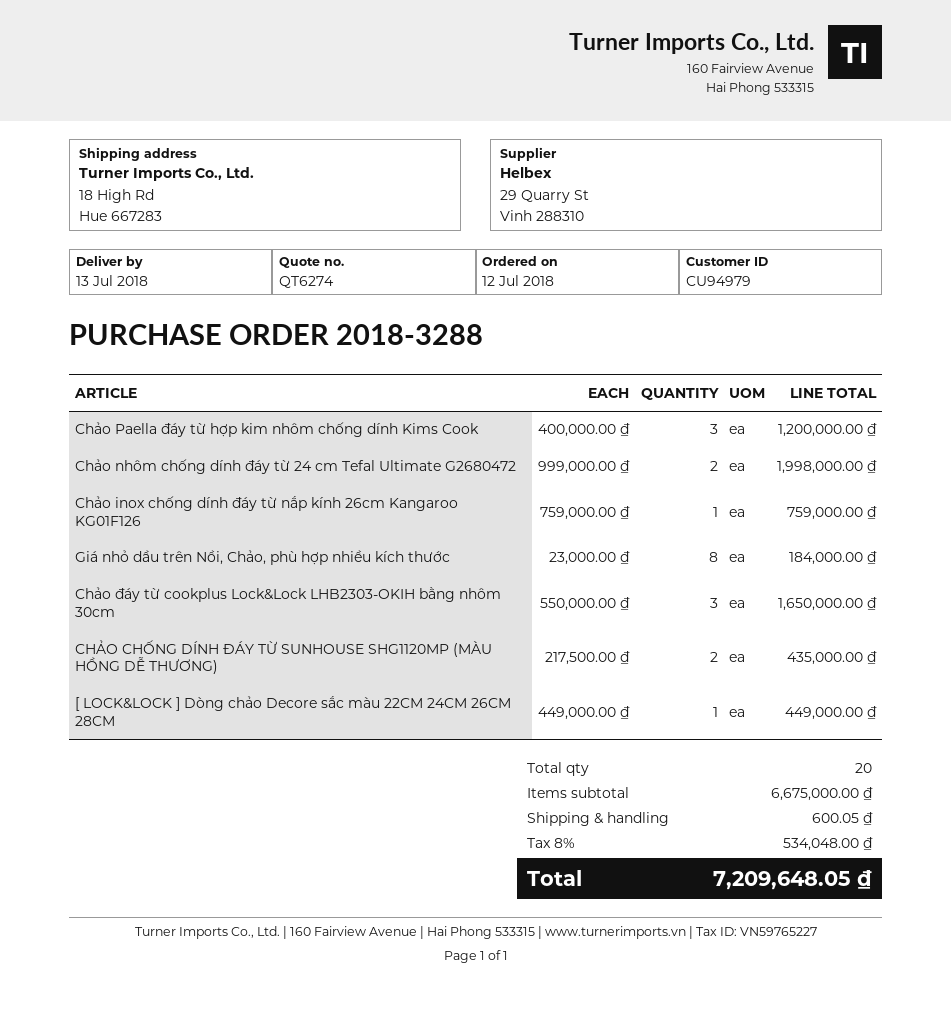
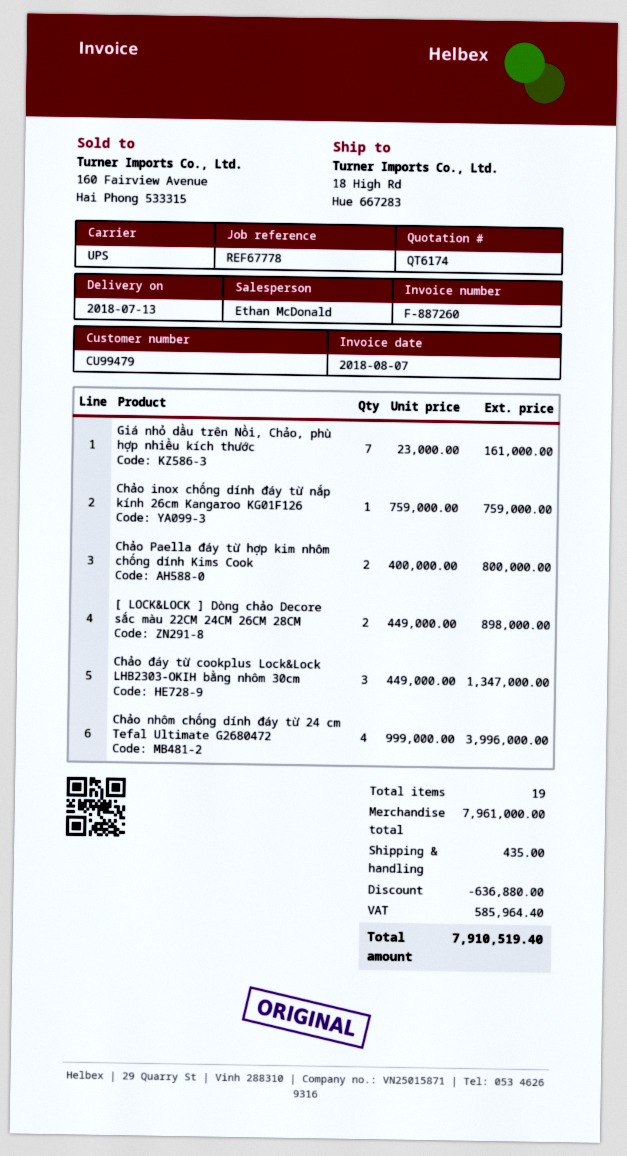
quote number: QT6274 -> QT6174
customer number: CU94979 -> CU99479
Chảo Paella đáy từ hợp kim nhôm chống dính Kims Cook: 3 x 400000.00 = 1200000.00 -> 2 x 400000.00 = 800000.00
Chảo nhôm chống dính đáy từ 24 cm Tefal Ultimate G2680472: 2 x 999000.00 = 1998000.00 -> 4 x 999000.00 = 3996000.00
Giá nhỏ dầu trên Nồi, Chảo, phù hợp nhiều kích thước: 8 x 23000.00 = 184000.00 -> 7 x 23000.00 = 161000.00
Chảo đáy từ cookplus Lock&Lock LHB2303-OKIH bằng nhôm 30cm: 3 x 550000.00 = 1650000.00 -> 3 x 449000.00 = 1347000.00
CHẢO CHỐNG DÍNH ĐÁY TỪ SUNHOUSE SHG1120MP (MÀU HỒNG DỄ THƯƠNG): 2 x 217500.00 = 435000.00 -> none
[ LOCK&LOCK ] Dòng chảo Decore sắc màu 22CM 24CM 26CM 28CM: 1 x 449000.00 = 449000.00 -> 2 x 449000.00 = 898000.00
total quantity: 20 -> 19
subtotal: 6675000.00 -> 7961000.00
discount: none -> 636880.00
shipping: 600.05 -> 435.00
tax: 534048.00 -> 585964.40
total: 7209648.05 -> 7910519.40

